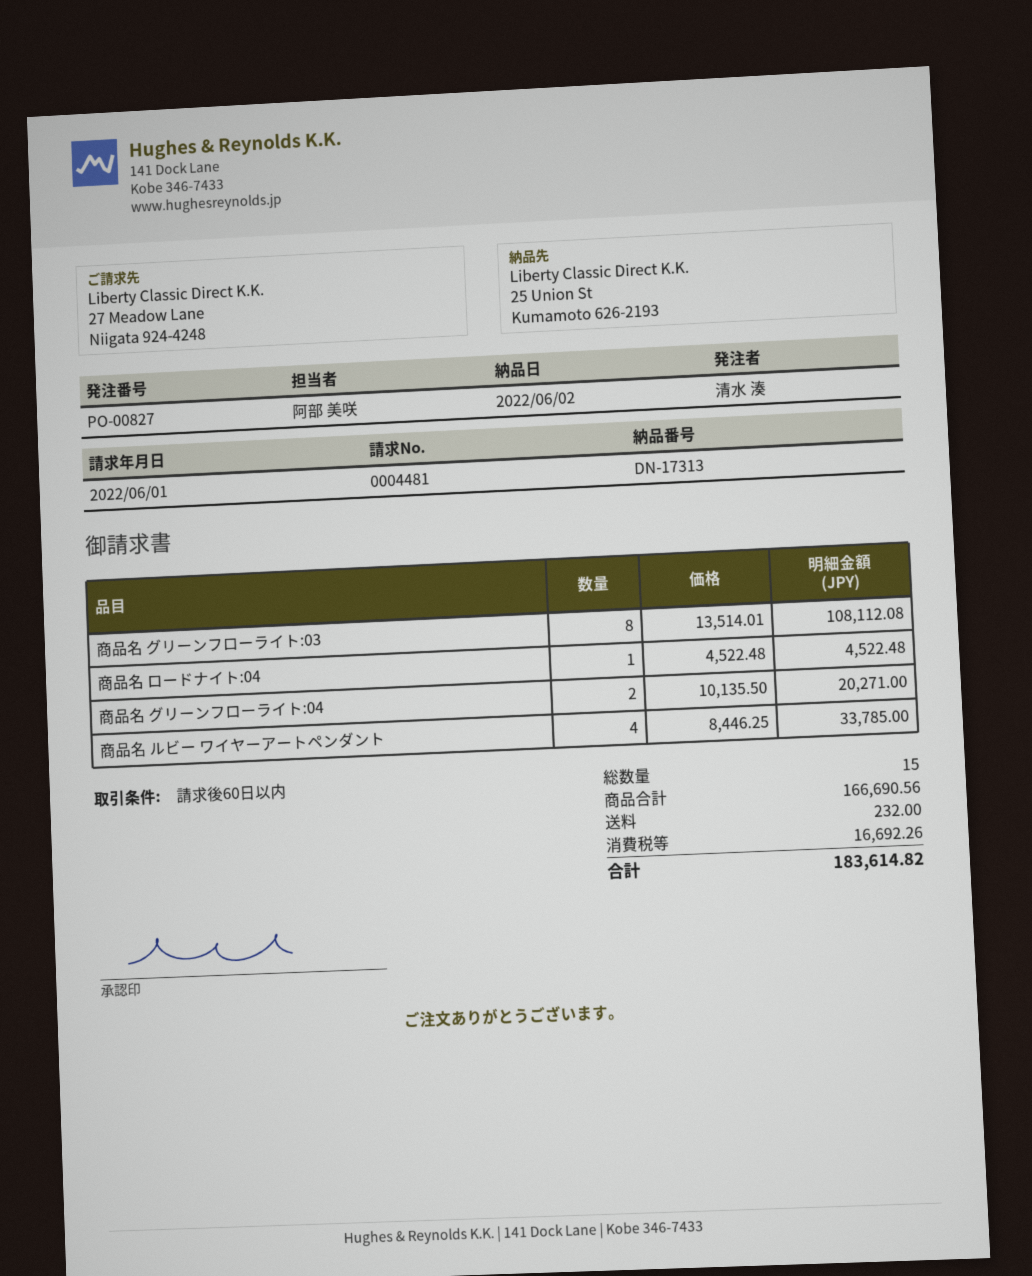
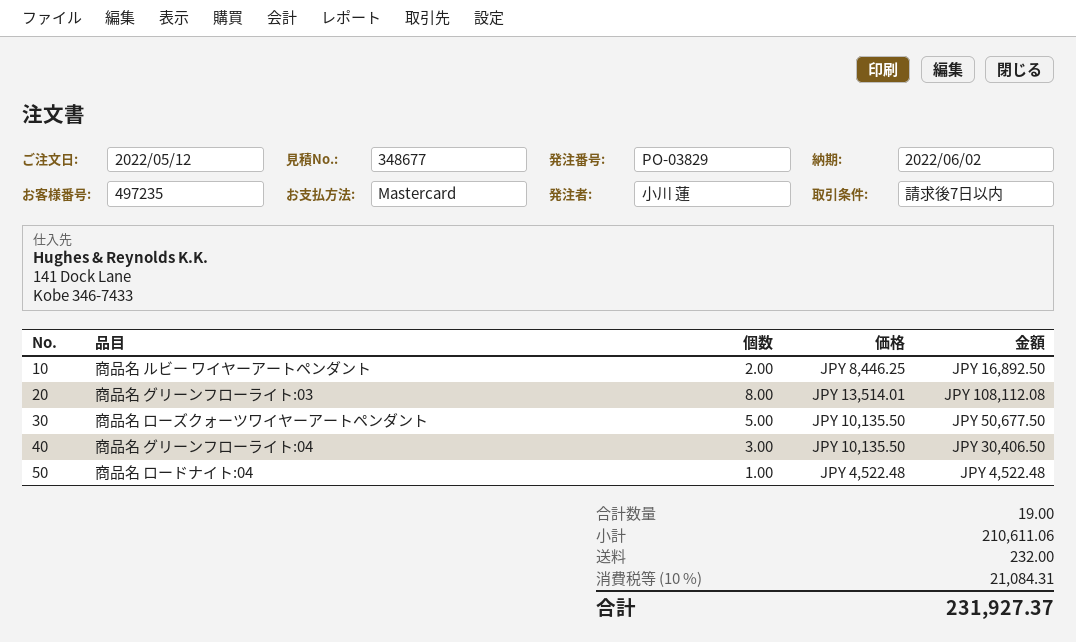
order number: PO-00827 -> PO-03829
payment terms: 60 days -> 7 days
ordered by: 清水 湊 -> 小川 蓮
商品名 グリーンフローライト:04: 2 x 10135.50 = 20271.00 -> 3 x 10135.50 = 30406.50
商品名 ルビー ワイヤーアートペンダント: 4 x 8446.25 = 33785.00 -> 2 x 8446.25 = 16892.50
商品名 ローズクォーツワイヤーアートペンダント: none -> 5 x 10135.50 = 50677.50
total quantity: 15 -> 19
subtotal: 166690.56 -> 210611.06
tax: 16692.26 -> 21084.31
total: 183614.82 -> 231927.37

